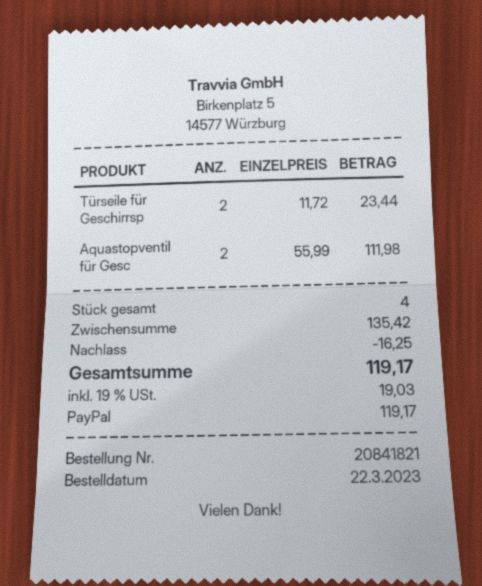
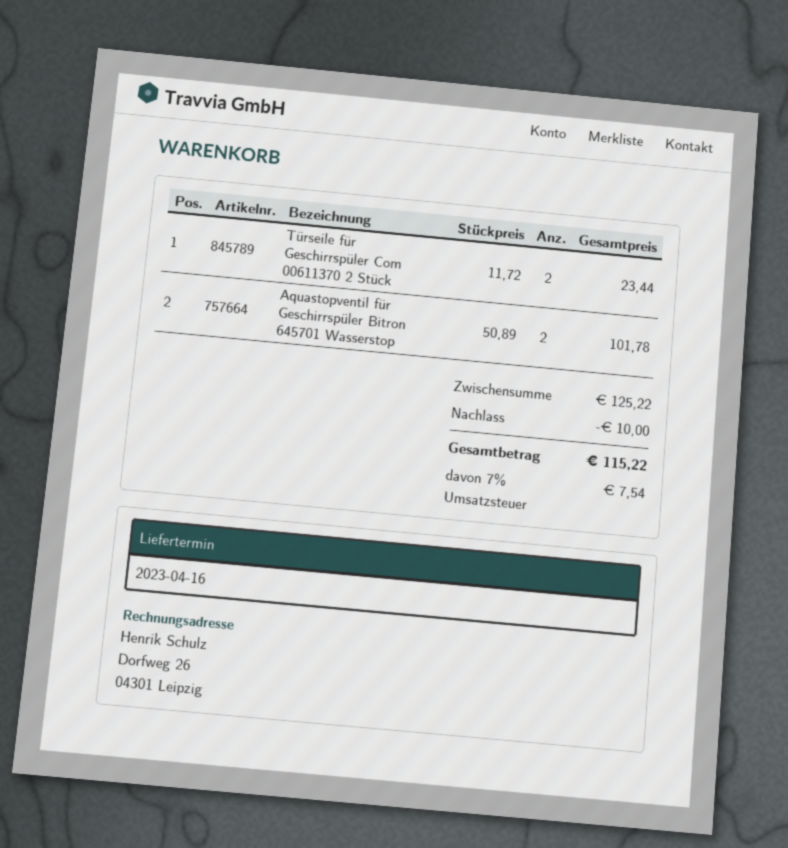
Aquastopventil für Gesc: 2 x 55.99 = 111.98 -> 2 x 50.89 = 101.78
subtotal: 135.42 -> 125.22
discount: 16.25 -> 10.00
tax: 19% = 19.03 -> 7% = 7.54
total: 119.17 -> 115.22

